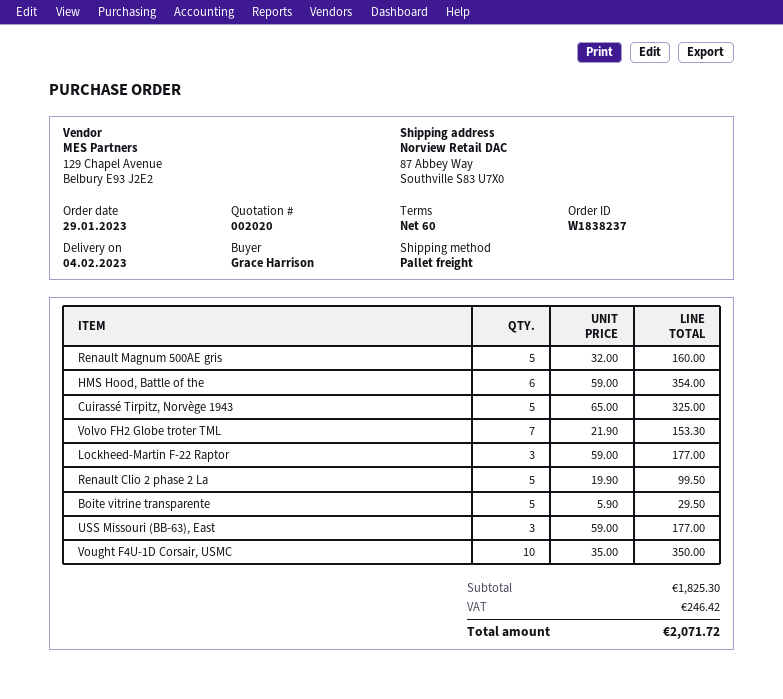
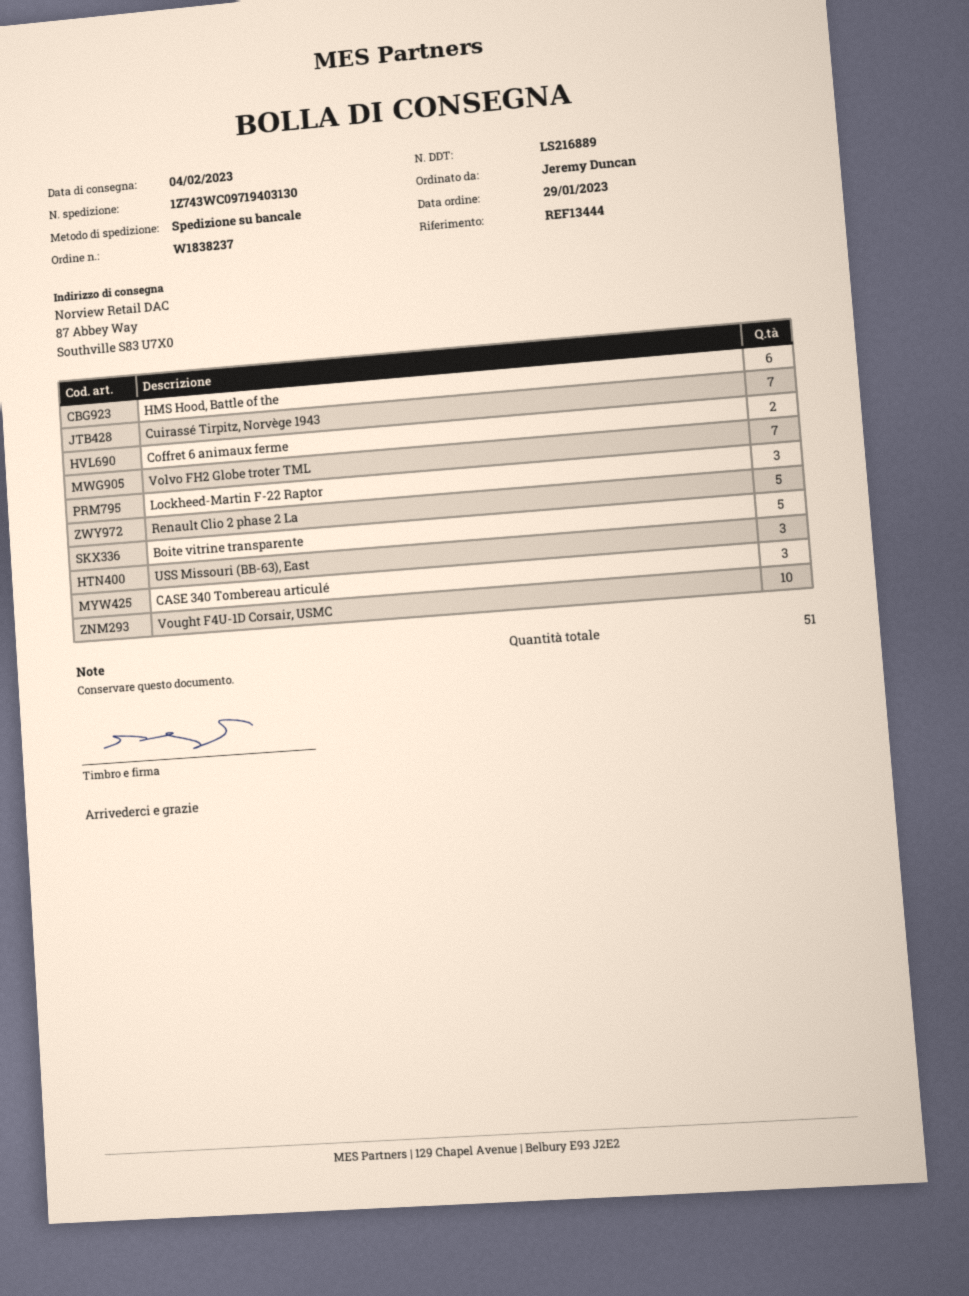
ordered by: Grace Harrison -> Jeremy Duncan
Renault Magnum 500AE gris: 5 -> none
Cuirassé Tirpitz, Norvège 1943: 5 -> 7
Coffret 6 animaux ferme: none -> 2
CASE 340 Tombereau articulé: none -> 3

